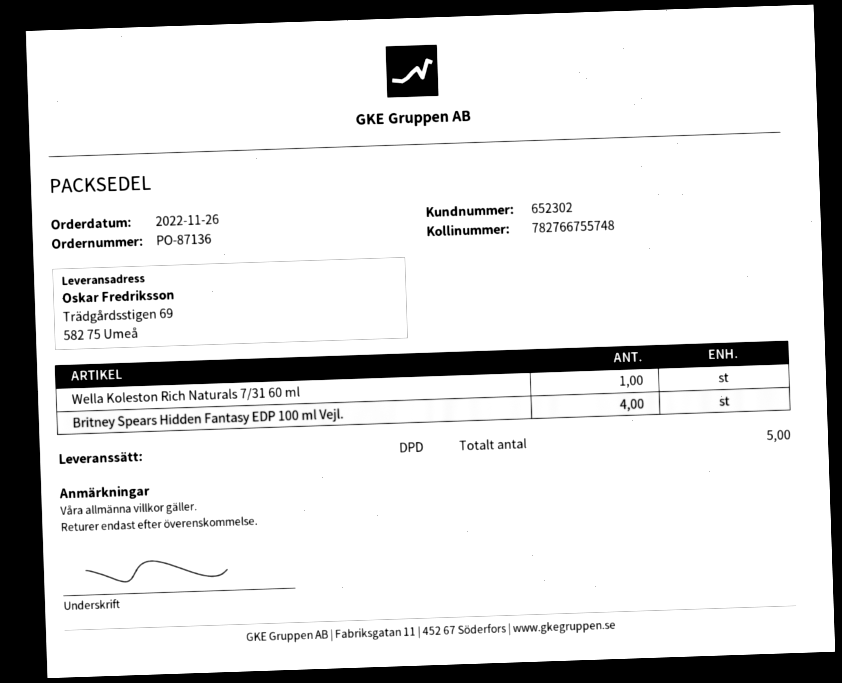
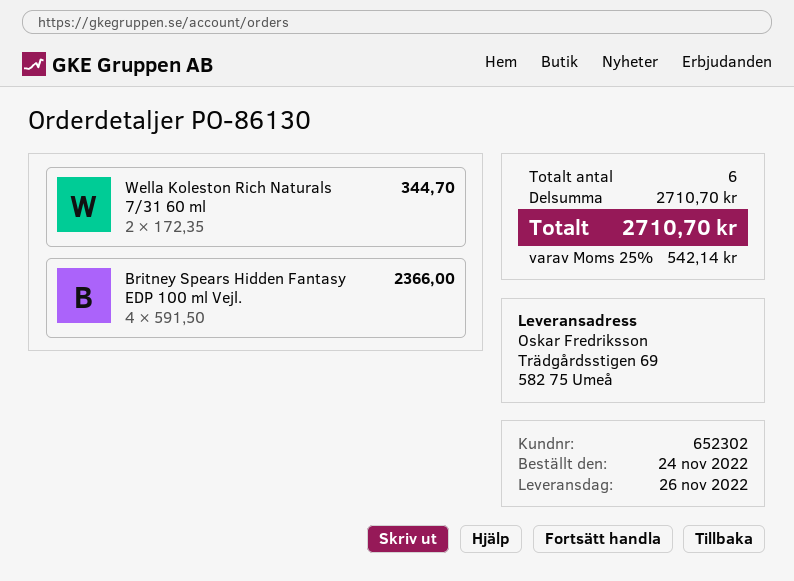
order number: PO-87136 -> PO-86130
order date: 2022-11-26 -> 2022-11-24
Wella Koleston Rich Naturals 7/31 60 ml: 1 -> 2
total quantity: 5 -> 6

